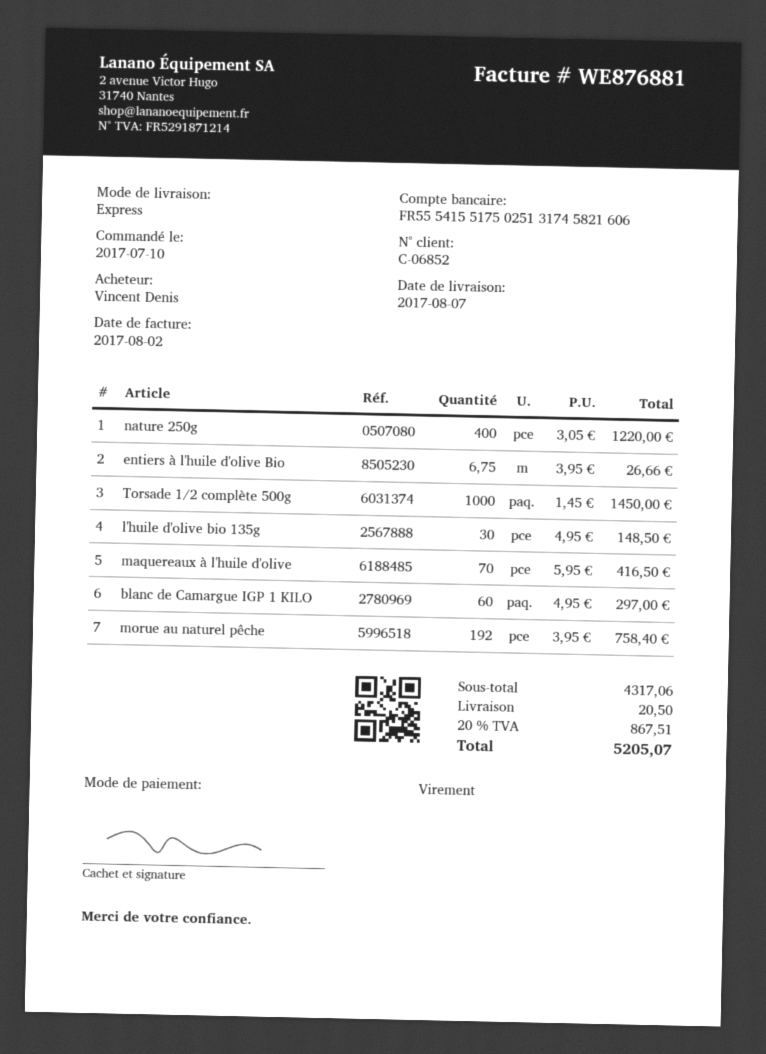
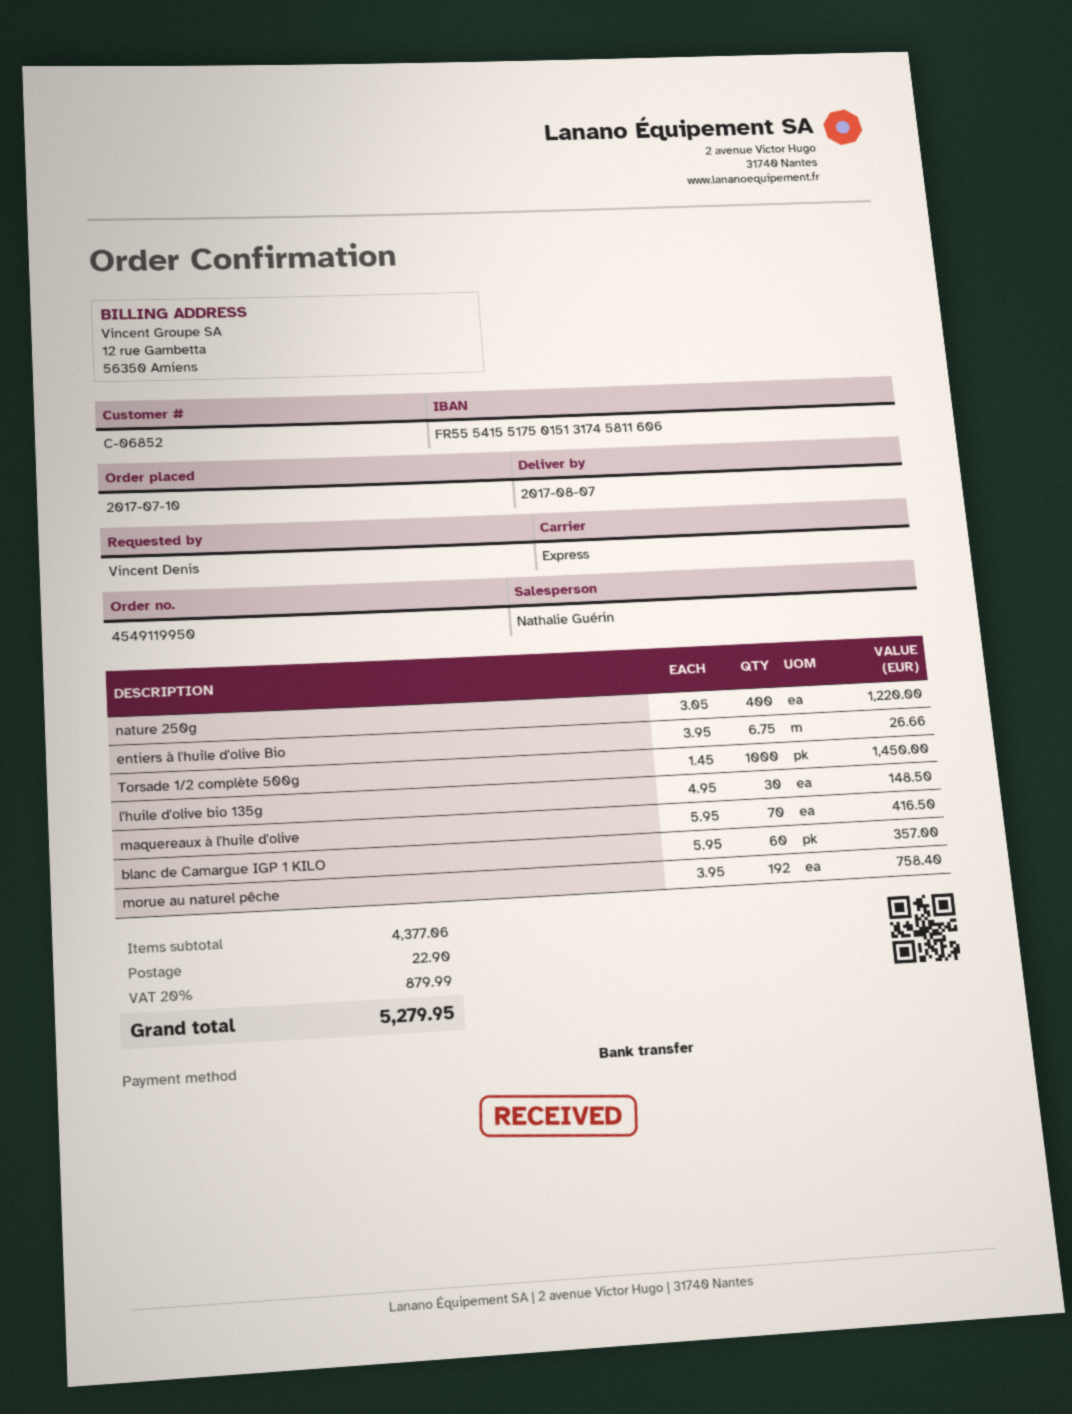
bank account: FR5554155175025131745821606 -> FR5554155175015131745811606
blanc de Camargue IGP 1 KILO: 60 x 4.95 = 297.00 -> 60 x 5.95 = 357.00
subtotal: 4317.06 -> 4377.06
shipping: 20.50 -> 22.90
tax: 20% = 867.51 -> 20% = 879.99
total: 5205.07 -> 5279.95

